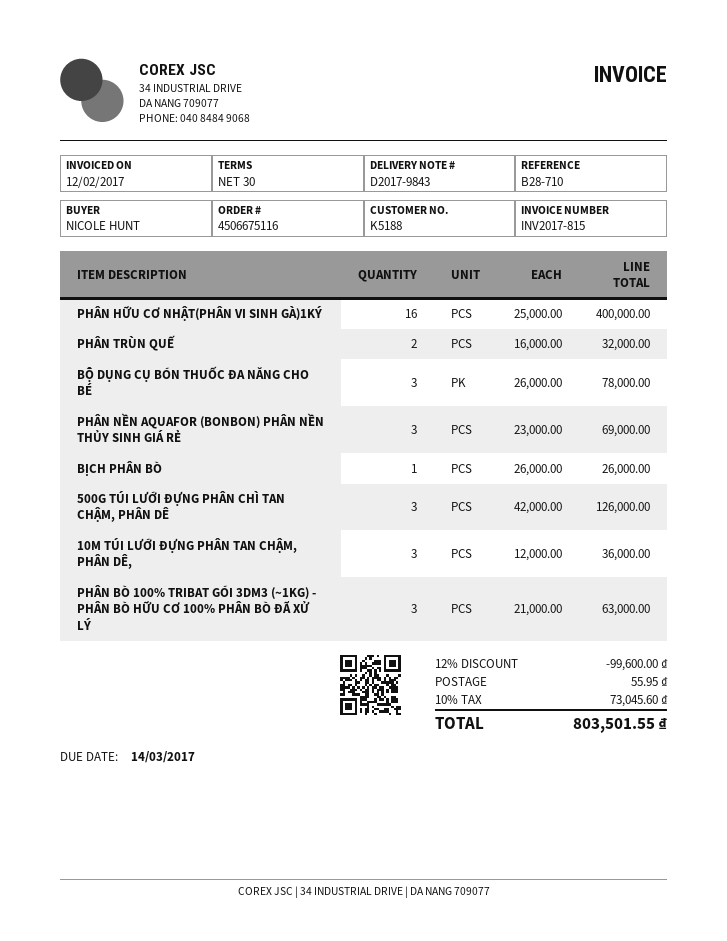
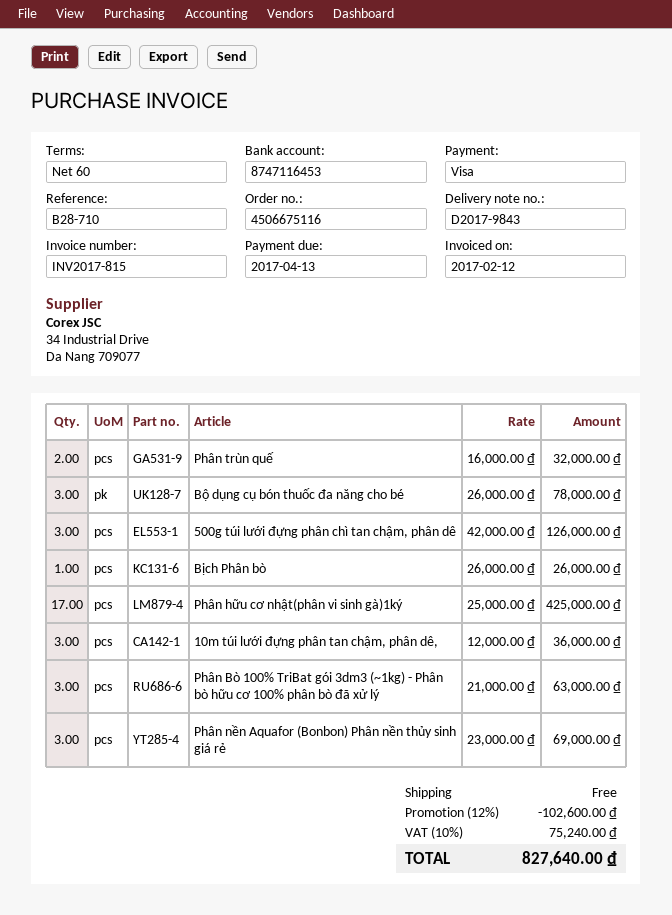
payment terms: 30 days -> 60 days
due date: 2017-03-14 -> 2017-04-13
PHÂN HỮU CƠ NHẬT(PHÂN VI SINH GÀ)1KÝ: 16 x 25000.00 = 400000.00 -> 17 x 25000.00 = 425000.00
discount: 12% = 99600.00 -> 12% = 102600.00
shipping: 55.95 -> 0.00
tax: 10% = 73045.60 -> 10% = 75240.00
total: 803501.55 -> 827640.00

